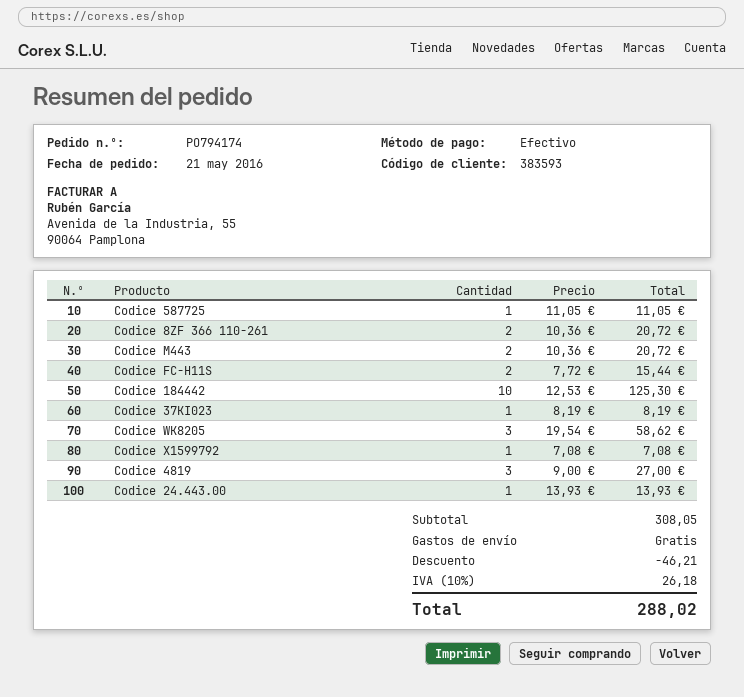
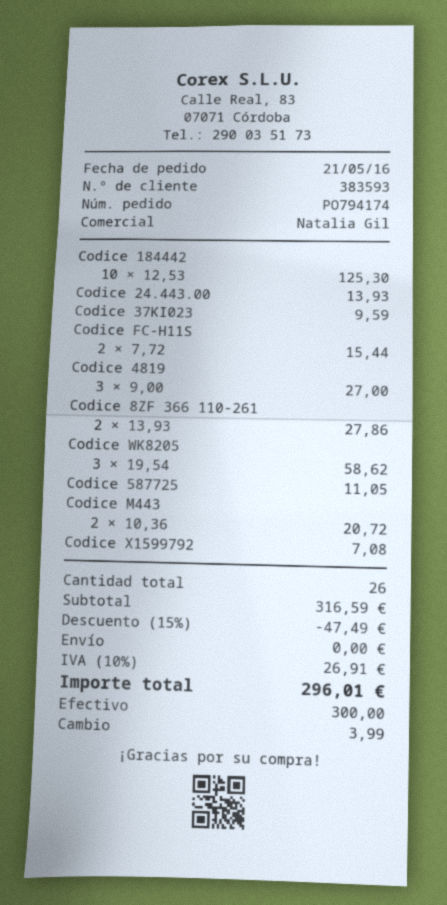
Codice 8ZF 366 110-261: 2 x 10.36 = 20.72 -> 2 x 13.93 = 27.86
Codice 37KI023: 1 x 8.19 = 8.19 -> 1 x 9.59 = 9.59
subtotal: 308.05 -> 316.59
discount: 46.21 -> 47.49
tax: 10% = 26.18 -> 10% = 26.91
total: 288.02 -> 296.01

